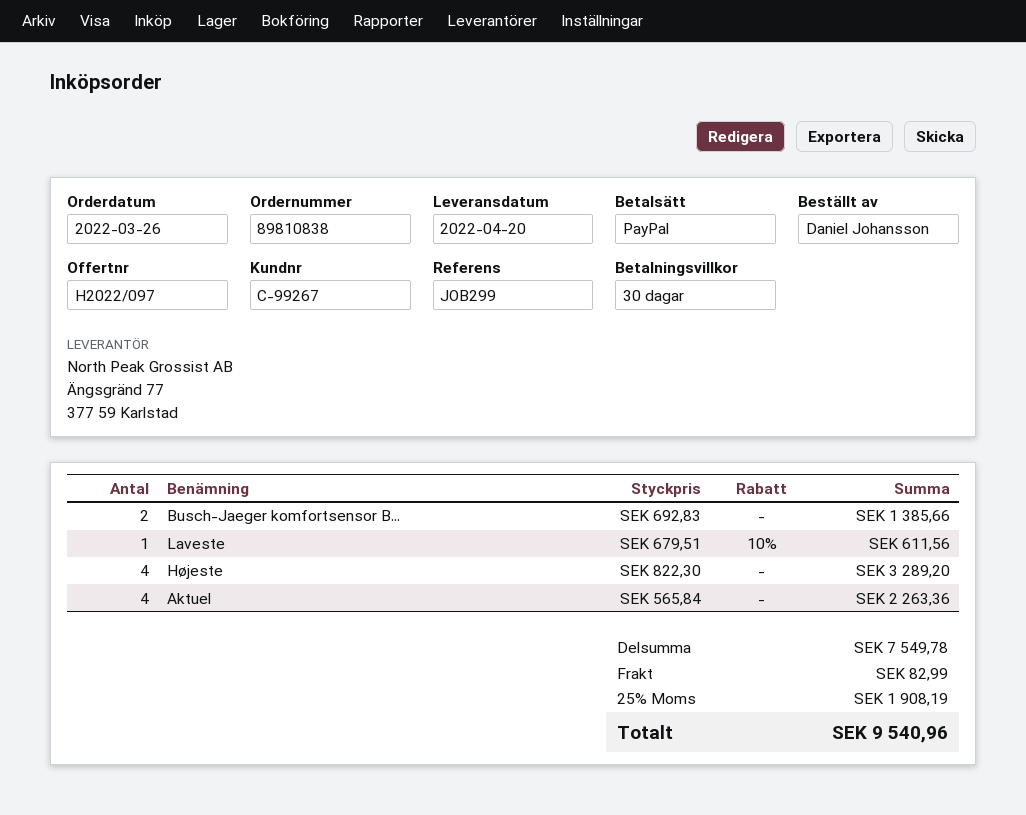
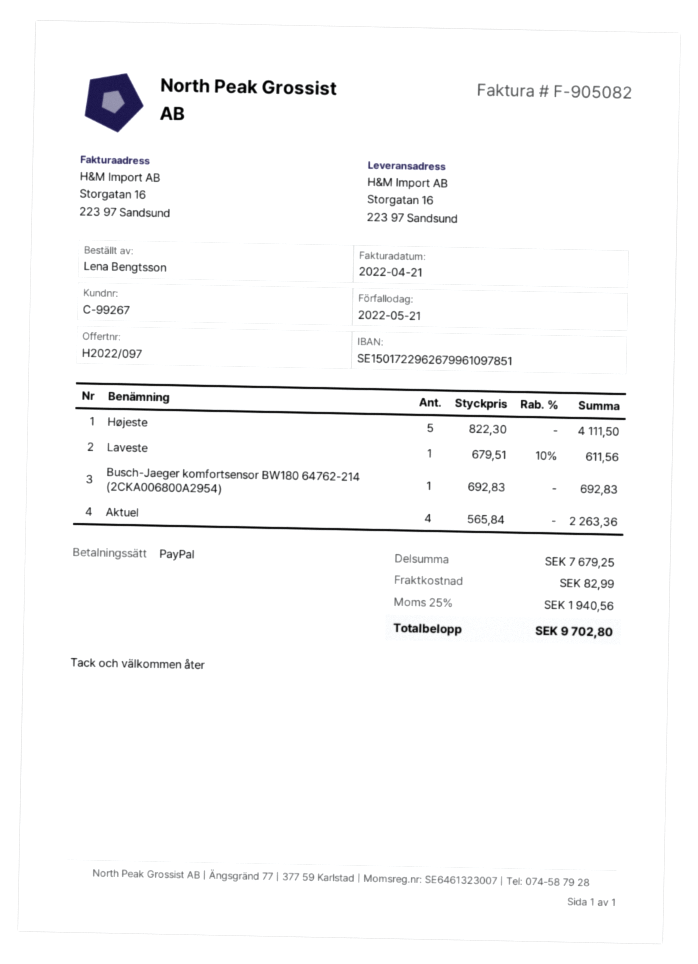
ordered by: Daniel Johansson -> Lena Bengtsson
Busch-Jaeger komfortsensor B...: 2 x 692.83 = 1385.66 -> 1 x 692.83 = 692.83
Højeste: 4 x 822.30 = 3289.20 -> 5 x 822.30 = 4111.50
subtotal: 7549.78 -> 7679.25
tax: 25% = 1908.19 -> 25% = 1940.56
total: 9540.96 -> 9702.80

